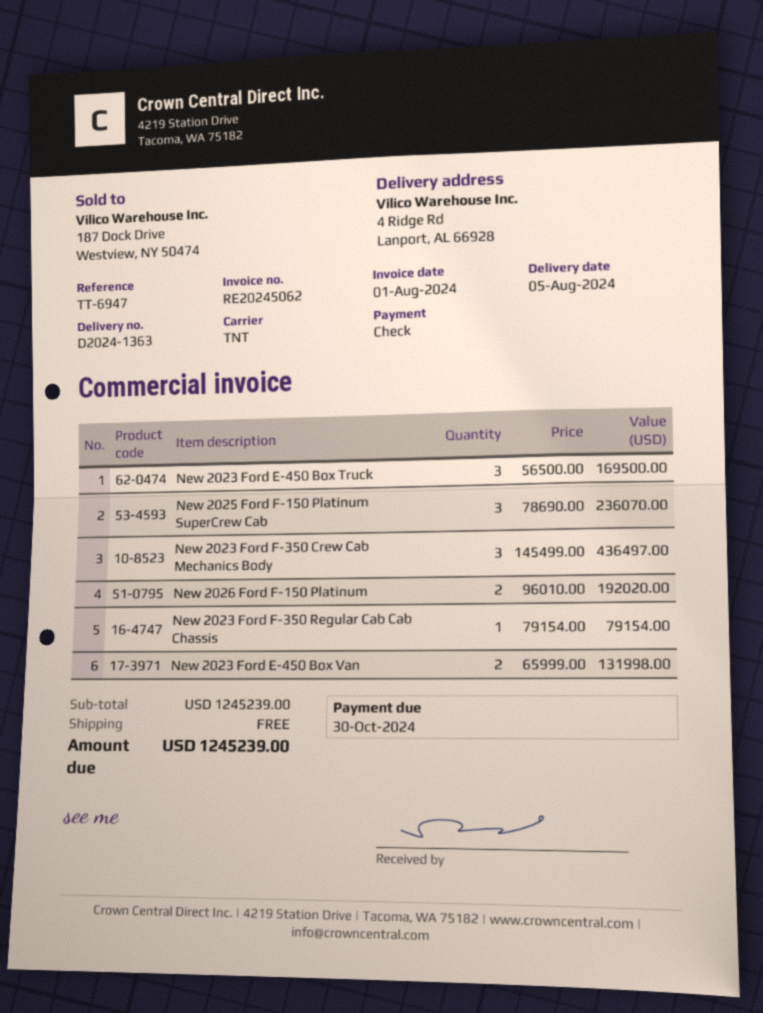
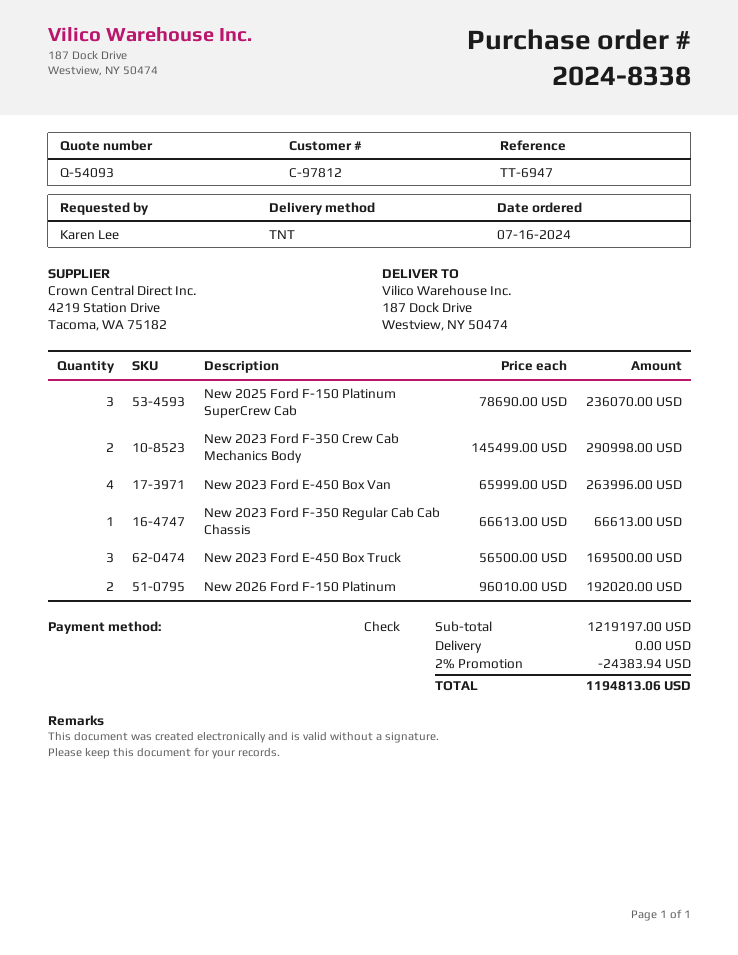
ship to: 4 Ridge Rd, Lanport, AL 66928 -> 187 Dock Drive, Westview, NY 50474
New 2023 Ford F-350 Crew Cab Mechanics Body: 3 x 145499.00 = 436497.00 -> 2 x 145499.00 = 290998.00
New 2023 Ford F-350 Regular Cab Cab Chassis: 1 x 79154.00 = 79154.00 -> 1 x 66613.00 = 66613.00
New 2023 Ford E-450 Box Van: 2 x 65999.00 = 131998.00 -> 4 x 65999.00 = 263996.00
subtotal: 1245239.00 -> 1219197.00
discount: none -> 2% = 24383.94
total: 1245239.00 -> 1194813.06

